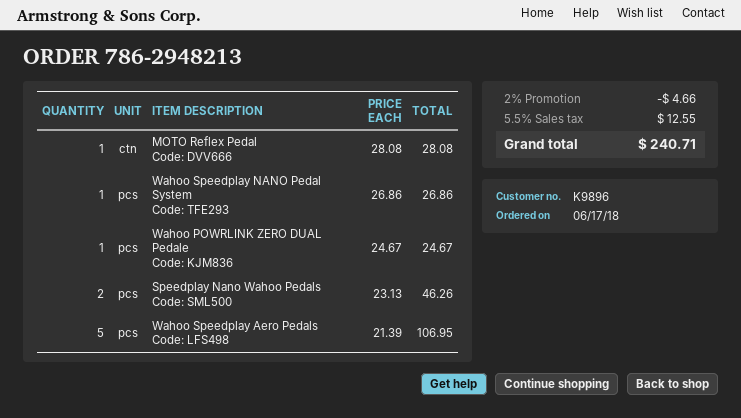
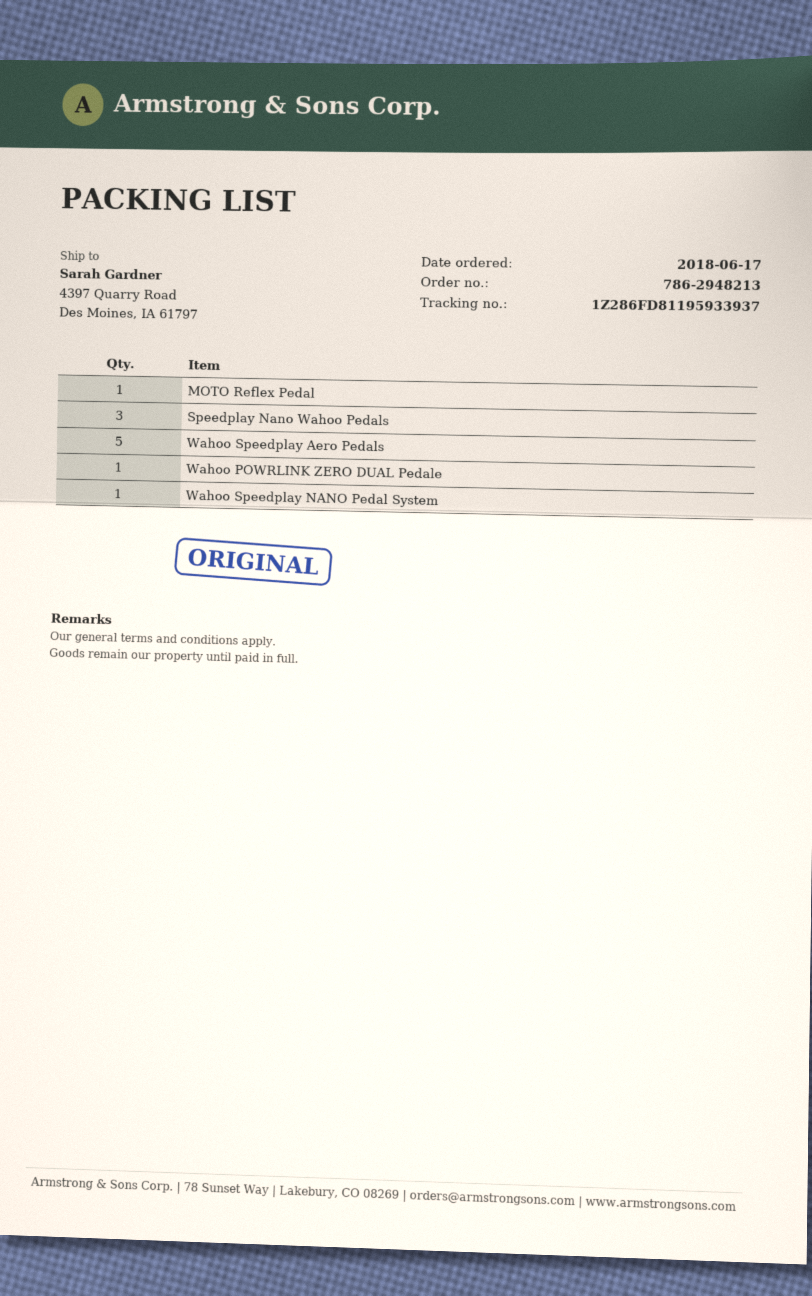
Speedplay Nano Wahoo Pedals: 2 -> 3

